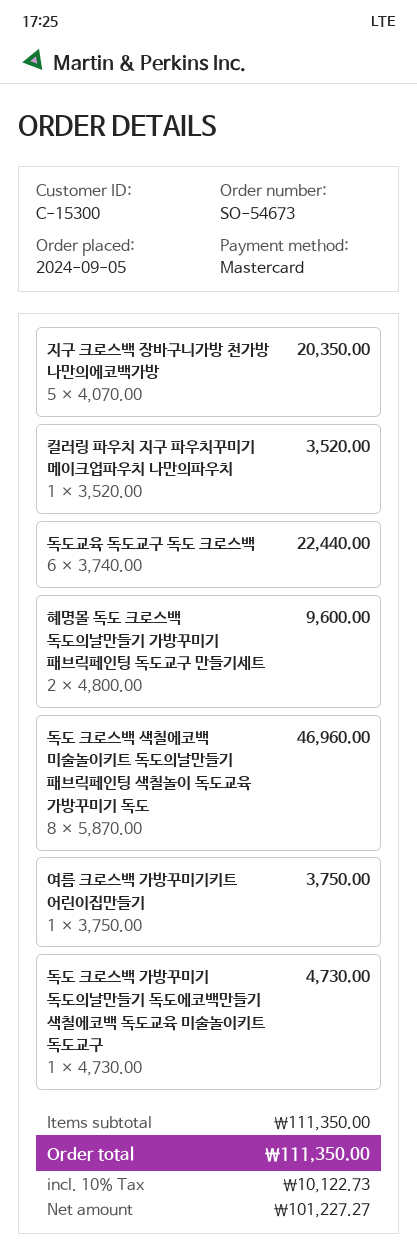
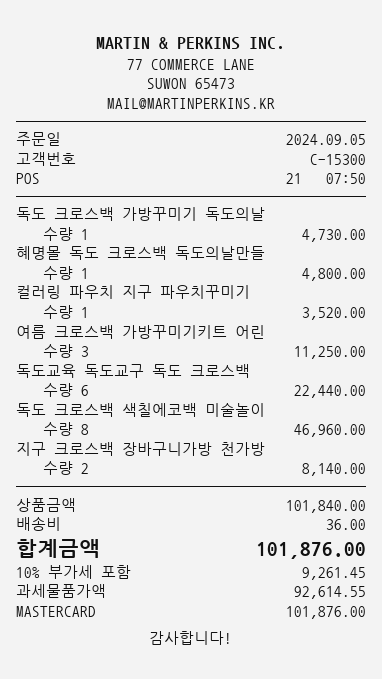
지구 크로스백 장바구니가방 천가방 나만의에코백가방: 5 for 20350.00 -> 2 for 8140.00
혜명몰 독도 크로스백 독도의날만들기 가방꾸미기 패브릭페인팅 독도교구 만들기세트: 2 for 9600.00 -> 1 for 4800.00
여름 크로스백 가방꾸미기키트 어린이집만들기: 1 for 3750.00 -> 3 for 11250.00
subtotal: 111350.00 -> 101840.00
shipping: none -> 36.00
net: 101227.27 -> 92614.55
tax: 10% = 10122.73 -> 10% = 9261.45
total: 111350.00 -> 101876.00

